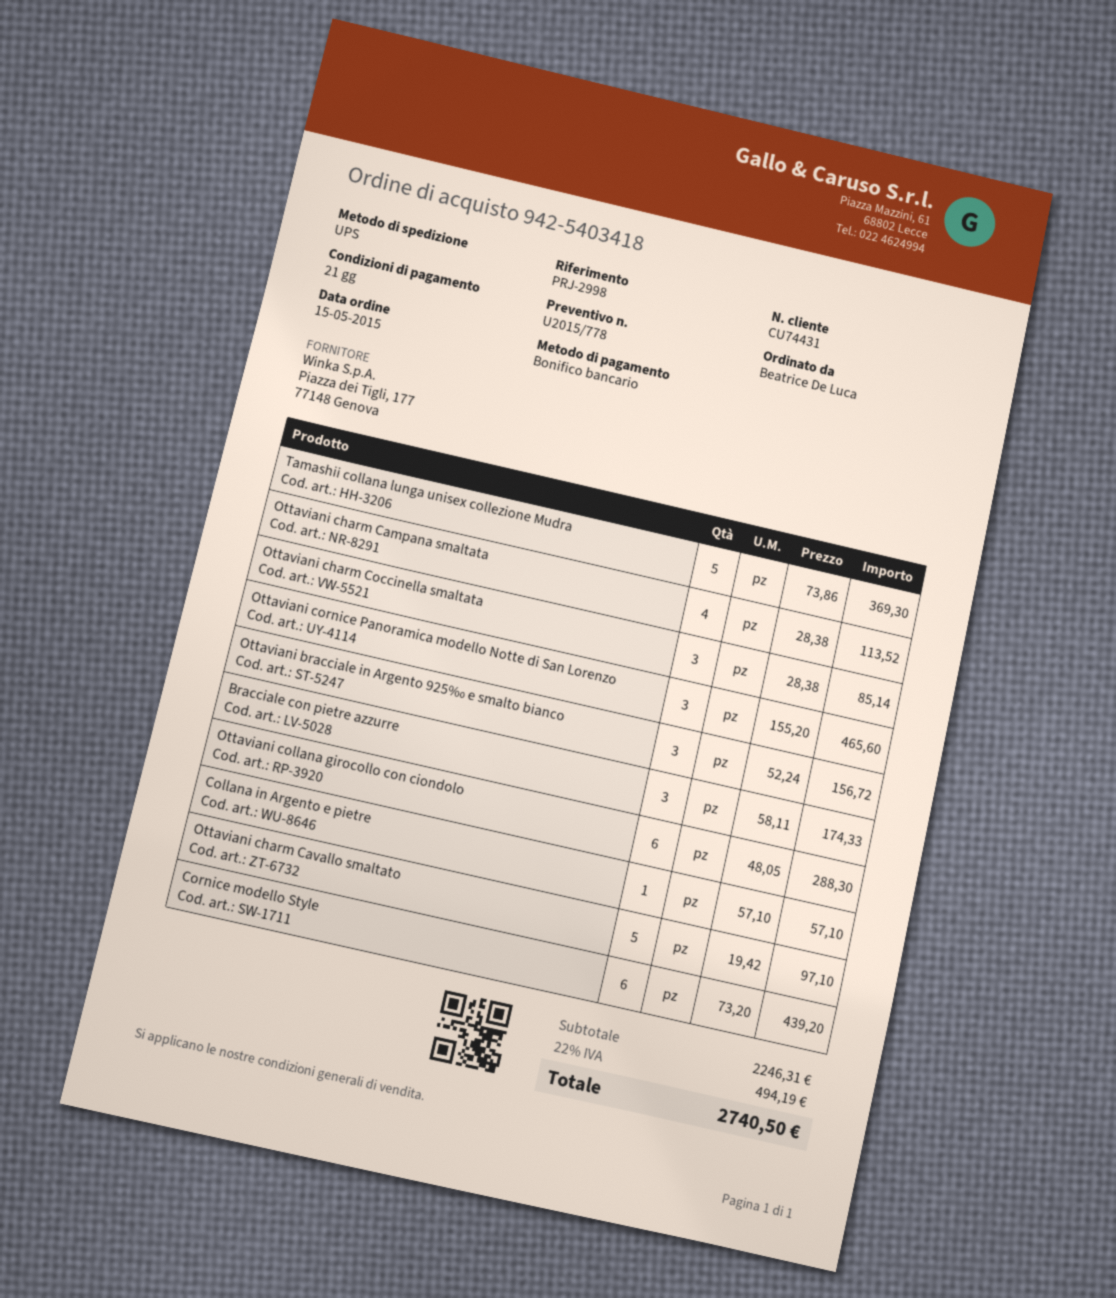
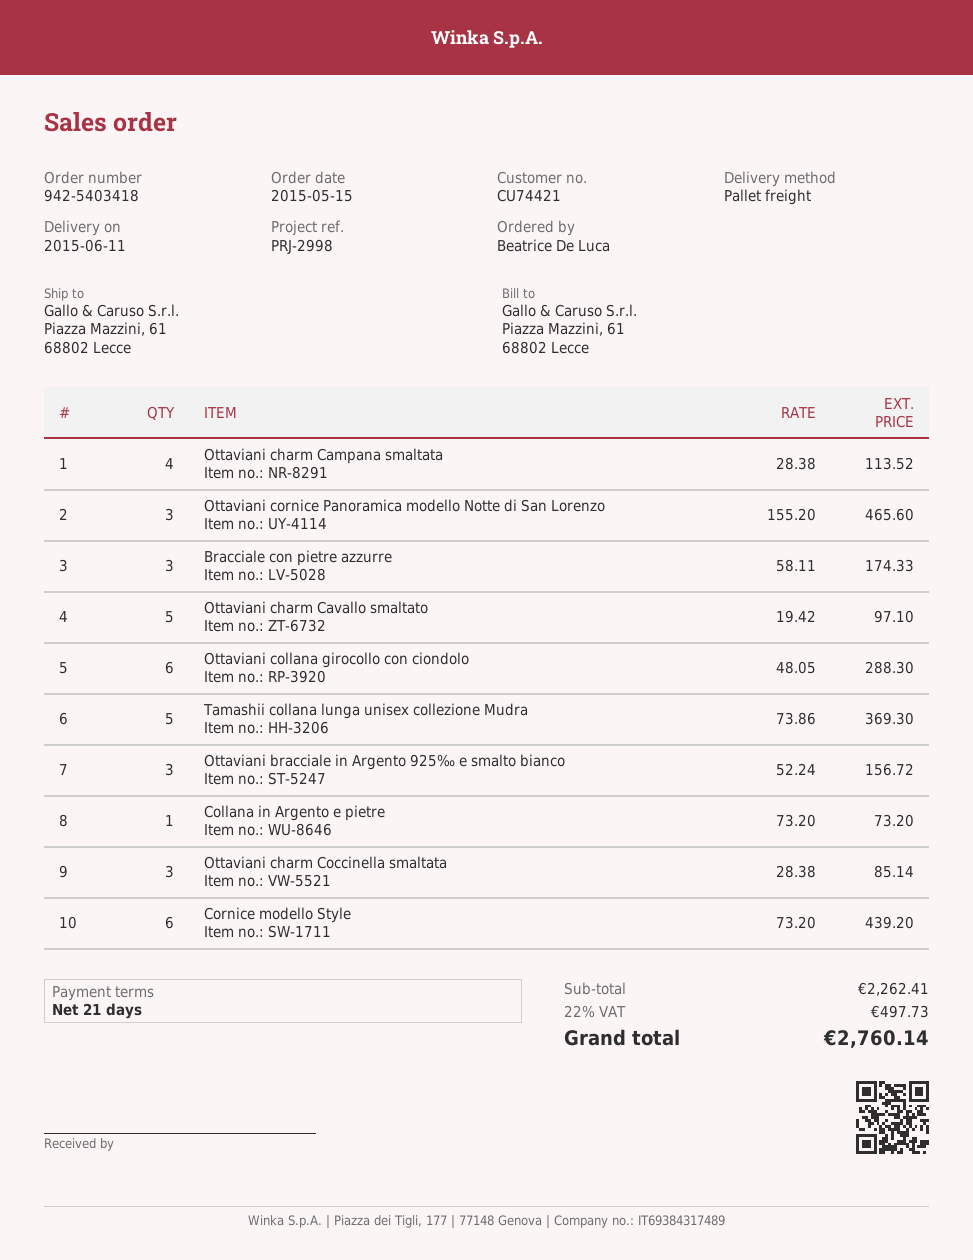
customer number: CU74431 -> CU74421
shipping method: UPS -> pallet freight
Collana in Argento e pietre: 1 x 57.10 = 57.10 -> 1 x 73.20 = 73.20
subtotal: 2246.31 -> 2262.41
tax: 22% = 494.19 -> 22% = 497.73
total: 2740.50 -> 2760.14

